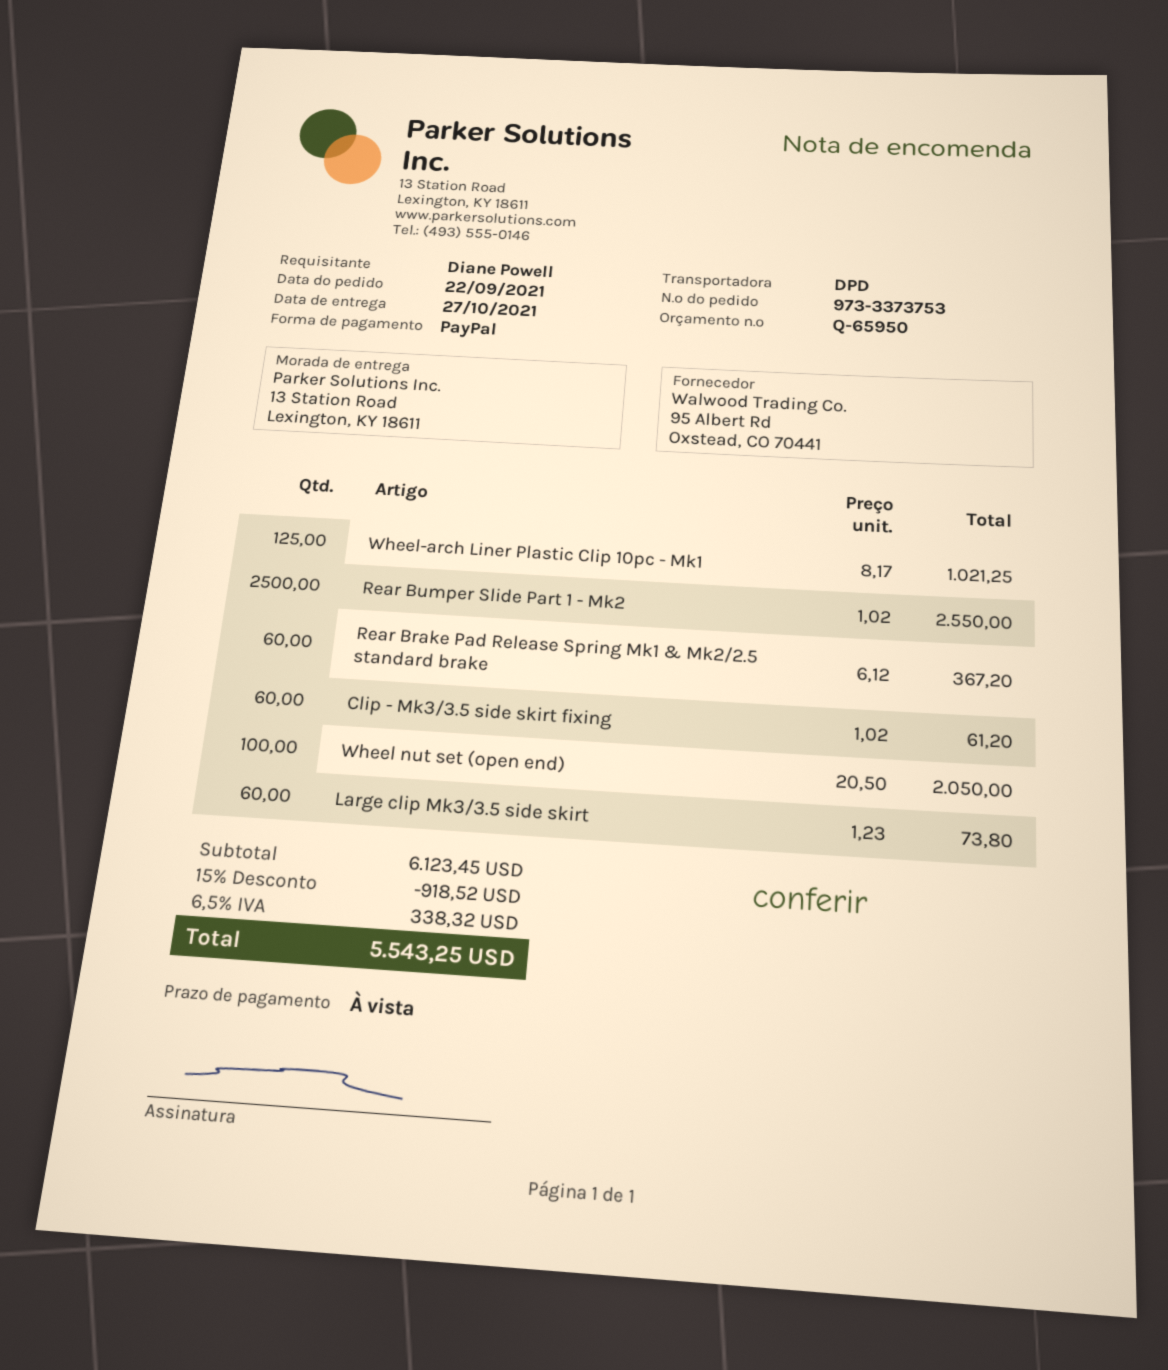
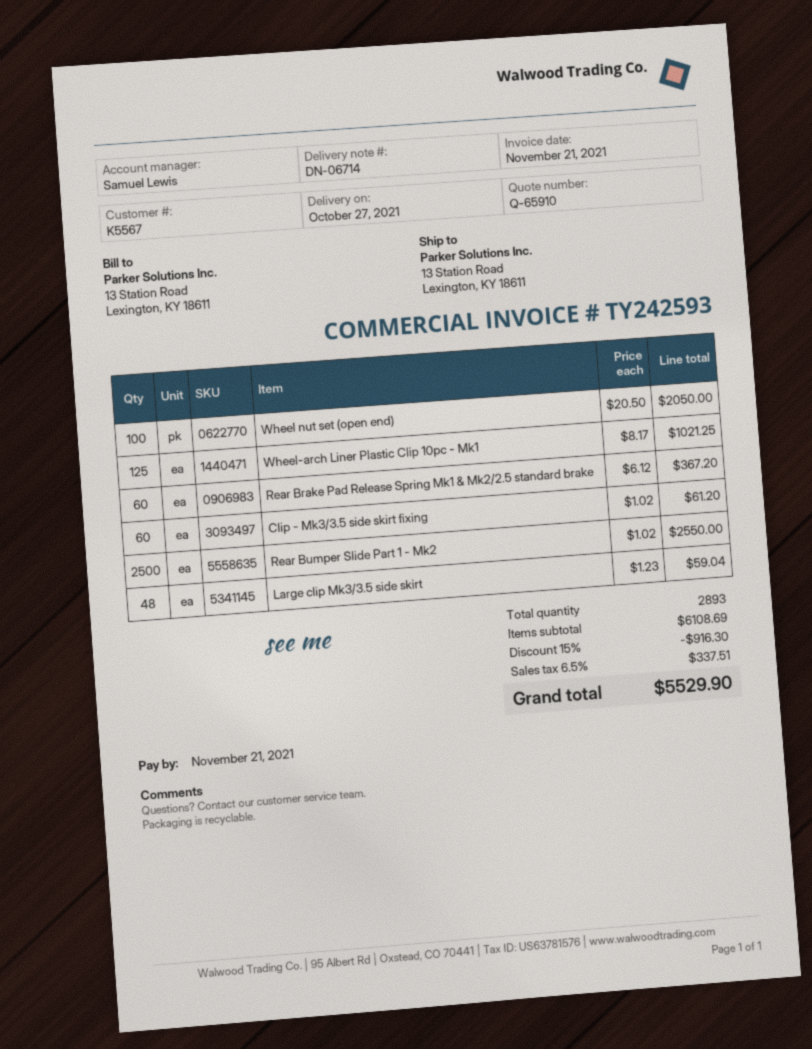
quote number: Q-65950 -> Q-65910
Large clip Mk3/3.5 side skirt: 60 x 1.23 = 73.80 -> 48 x 1.23 = 59.04
subtotal: 6123.45 -> 6108.69
discount: 15% = 918.52 -> 15% = 916.30
tax: 6.5% = 338.32 -> 6.5% = 337.51
total: 5543.25 -> 5529.90

